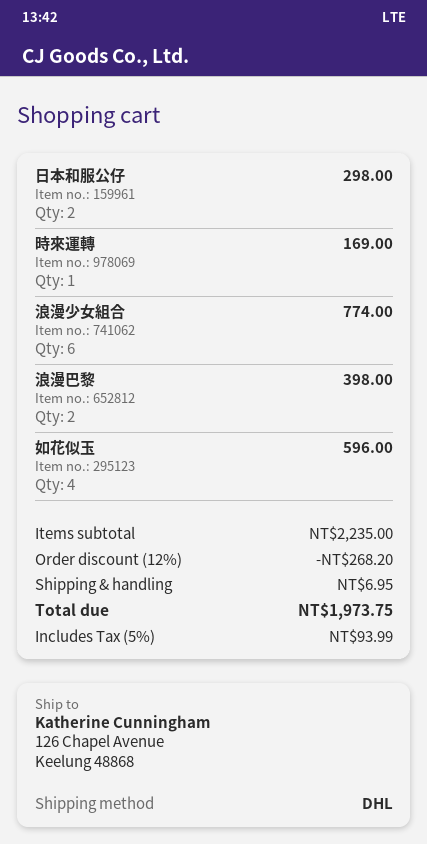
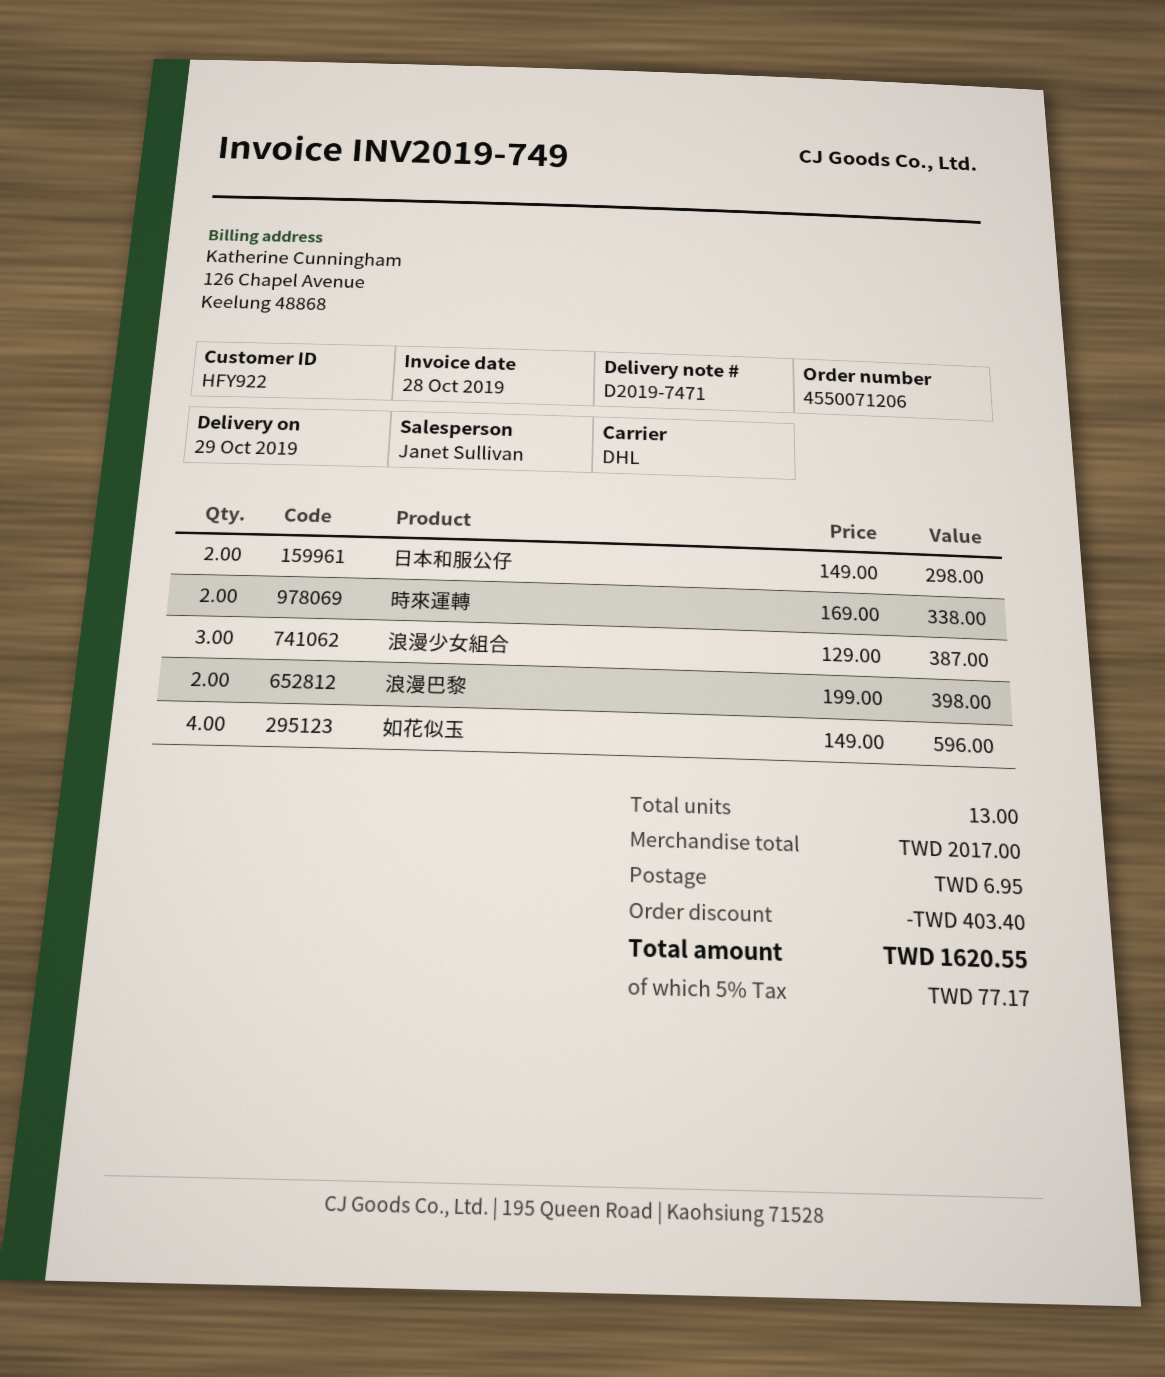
時來運轉: 1 for 169.00 -> 2 for 338.00
浪漫少女組合: 6 for 774.00 -> 3 for 387.00
subtotal: 2235.00 -> 2017.00
discount: 268.20 -> 403.40
tax: 5% = 93.99 -> 5% = 77.17
total: 1973.75 -> 1620.55

